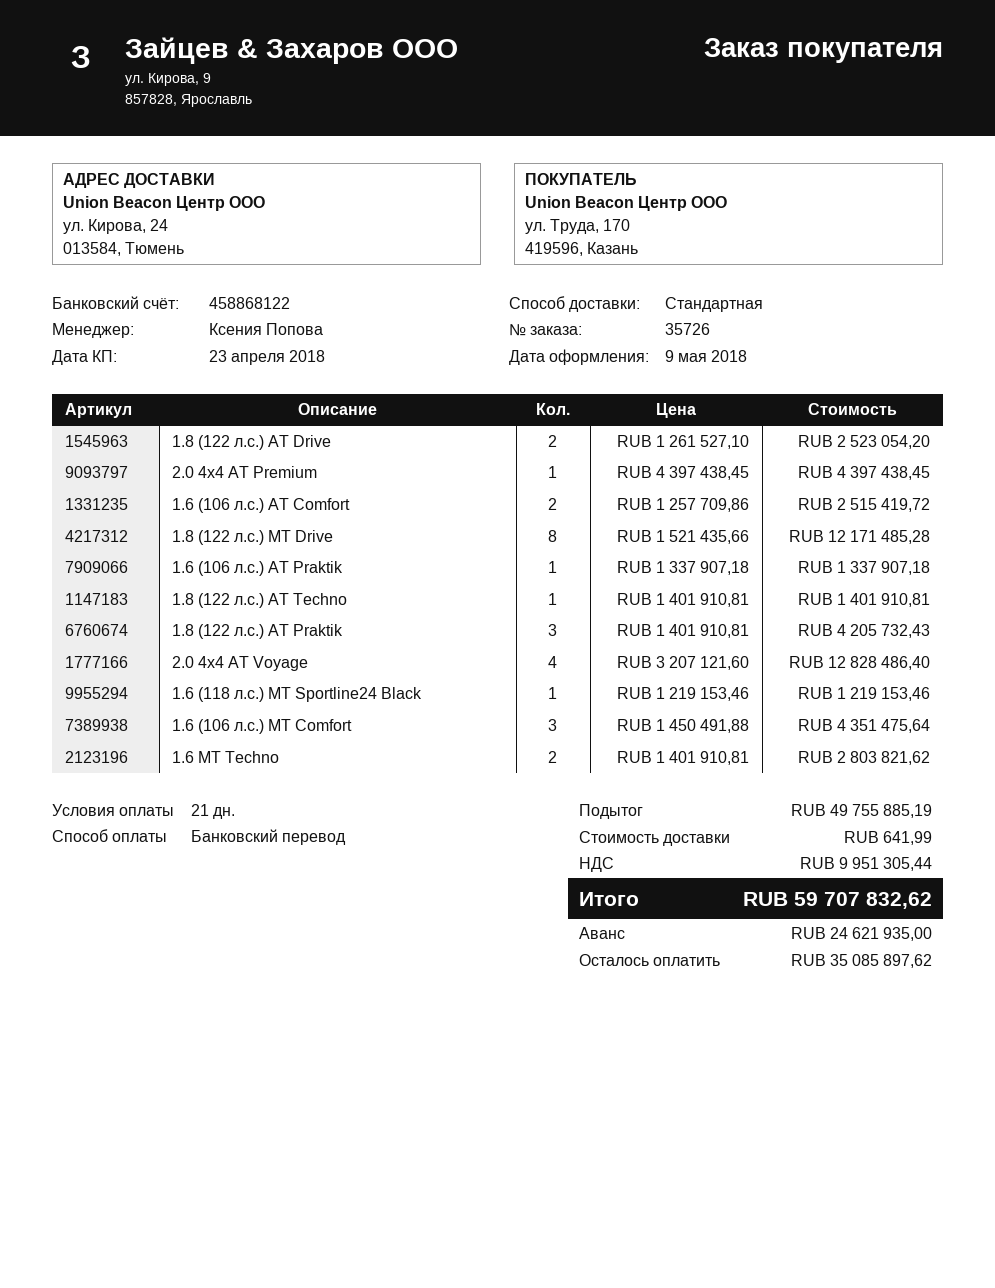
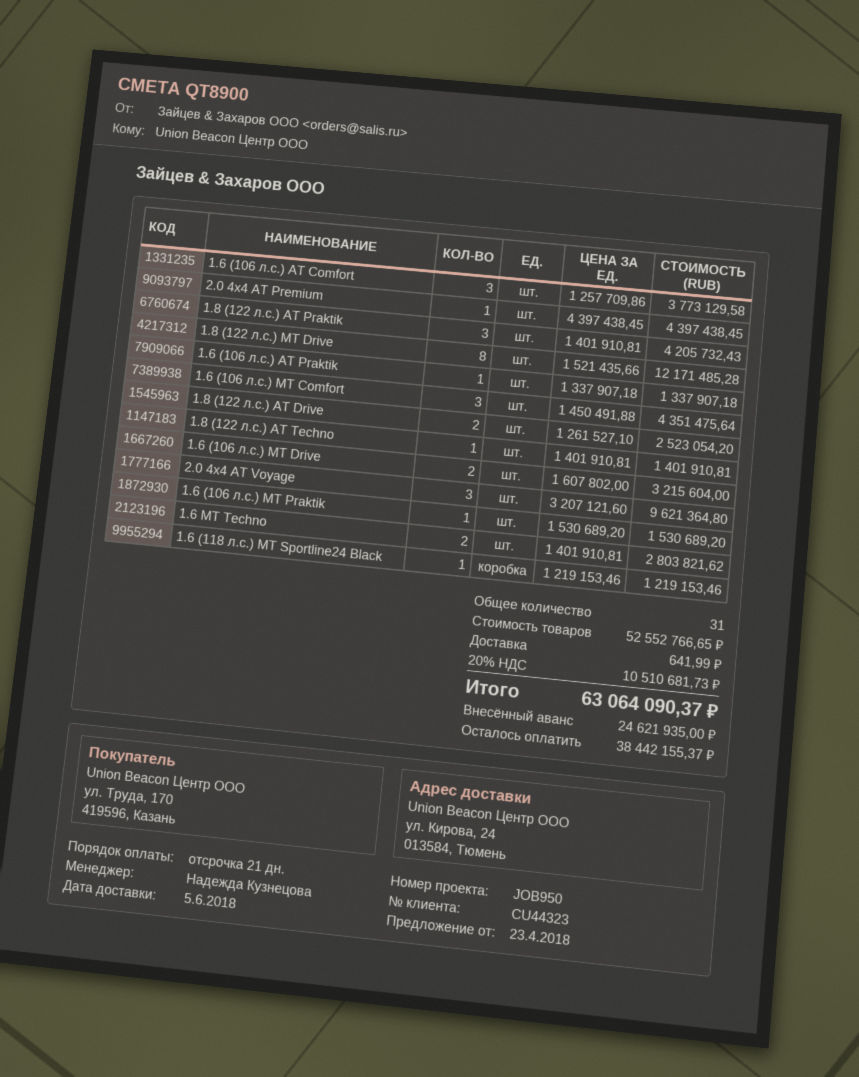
sales rep: Ксения Попова -> Надежда Кузнецова
1.6 (106 л.с.) AT Comfort: 2 x 1257709.86 = 2515419.72 -> 3 x 1257709.86 = 3773129.58
2.0 4x4 AT Voyage: 4 x 3207121.60 = 12828486.40 -> 3 x 3207121.60 = 9621364.80
1.6 (106 л.с.) MT Drive: none -> 2 x 1607802.00 = 3215604.00
1.6 (106 л.с.) MT Praktik: none -> 1 x 1530689.20 = 1530689.20
subtotal: 49755885.19 -> 52552766.65
tax: 9951305.44 -> 10510681.73
total: 59707832.62 -> 63064090.37
balance: 35085897.62 -> 38442155.37

